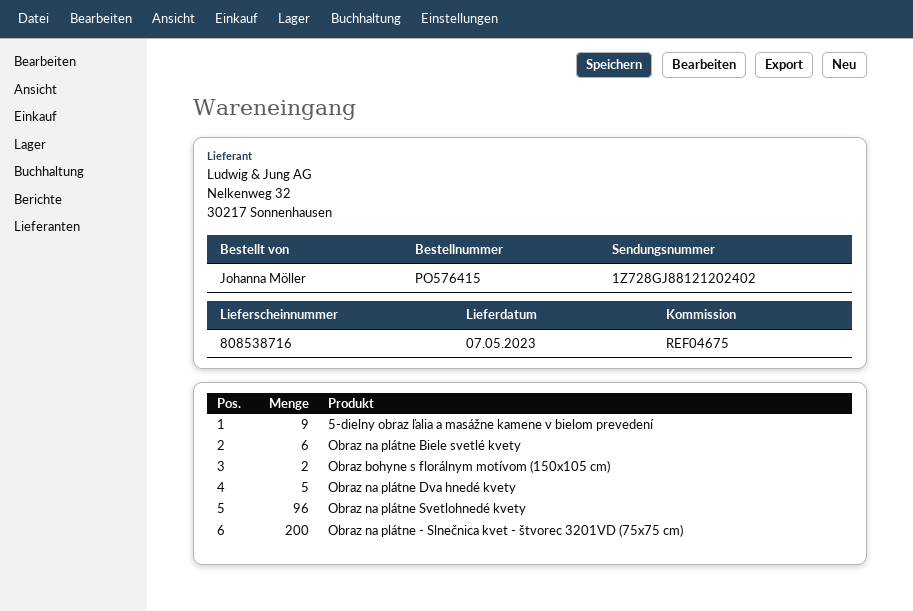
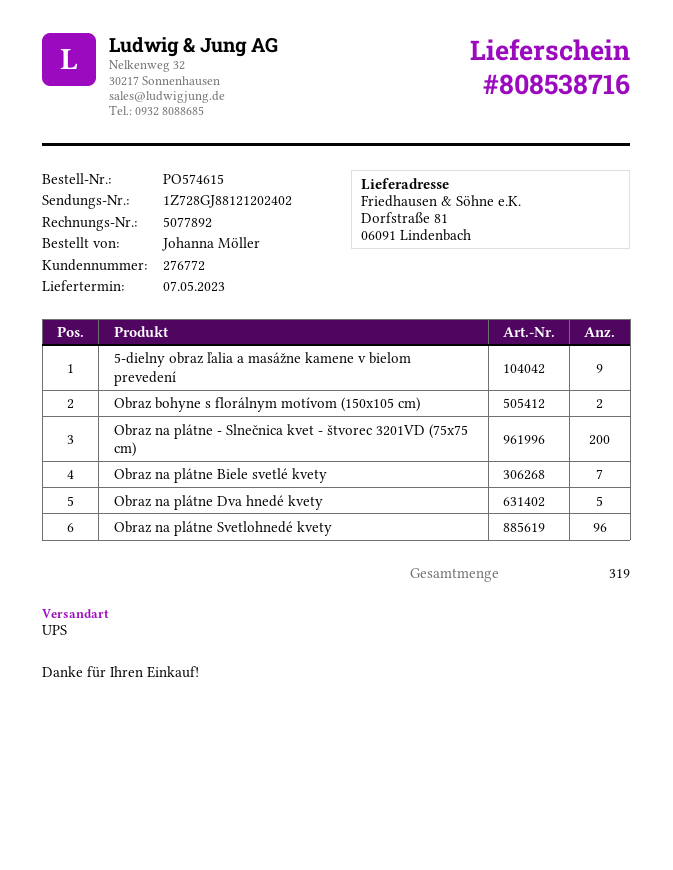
order number: PO576415 -> PO574615
Obraz na plátne Biele svetlé kvety: 6 -> 7

